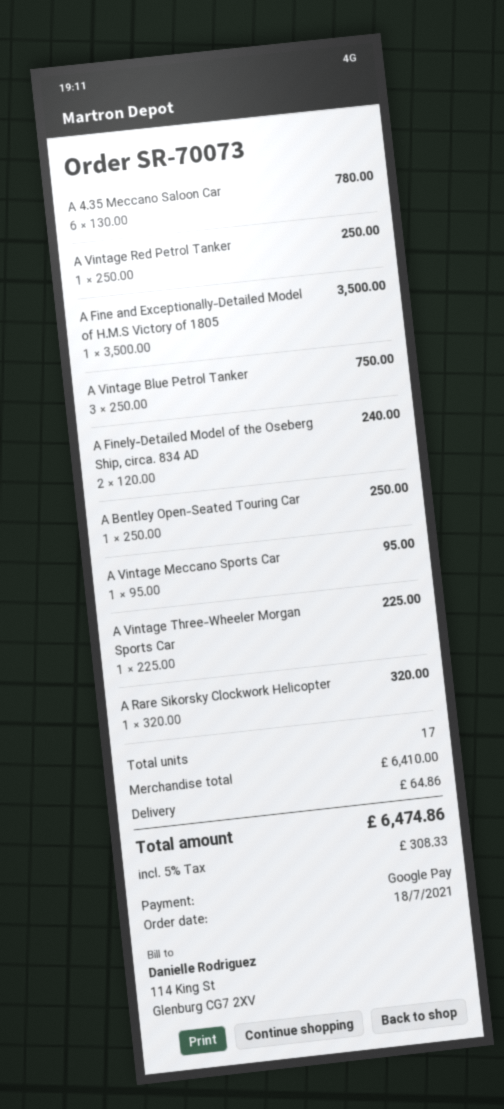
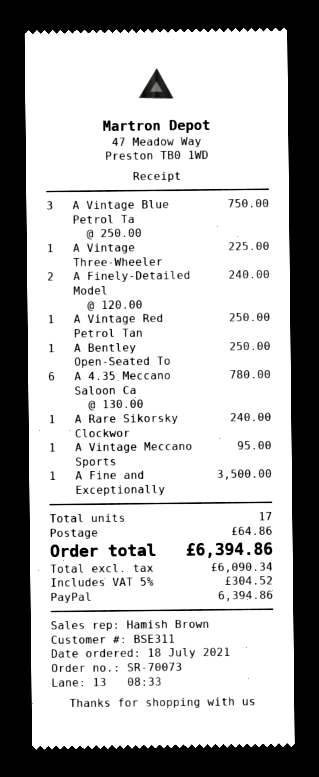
payment method: Google Pay -> PayPal
A Rare Sikorsky Clockwork Helicopter: 1 x 320.00 = 320.00 -> 1 x 240.00 = 240.00
tax: 5% = 308.33 -> 5% = 304.52
total: 6474.86 -> 6394.86

